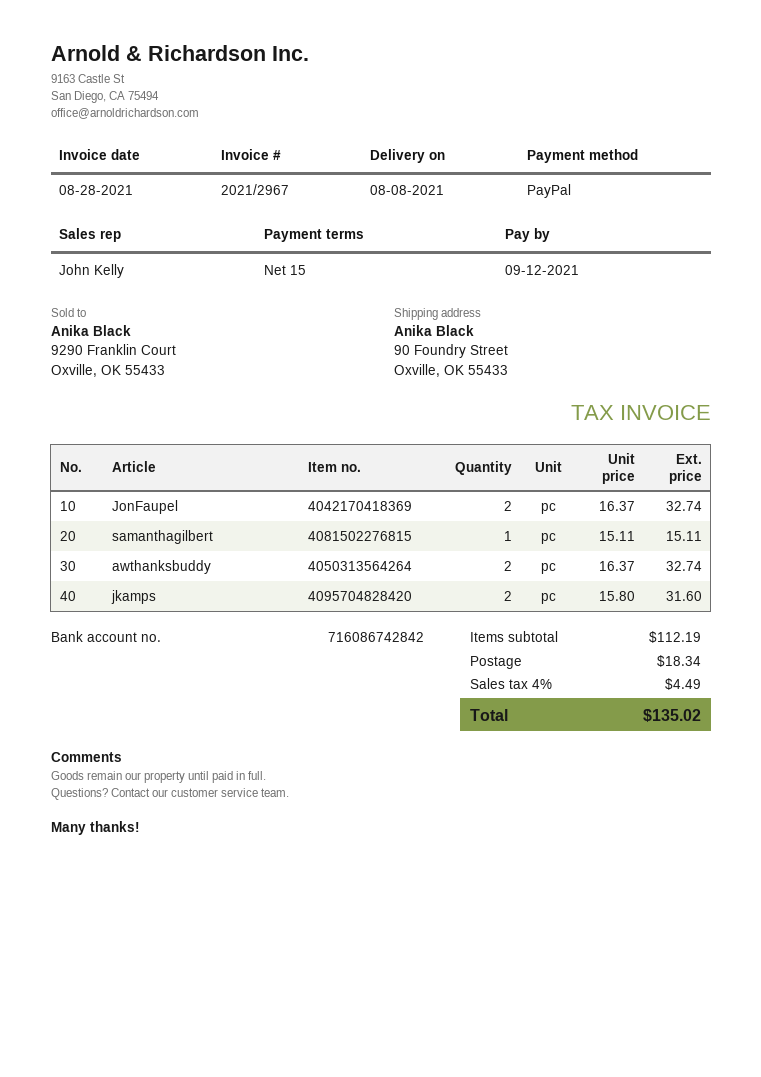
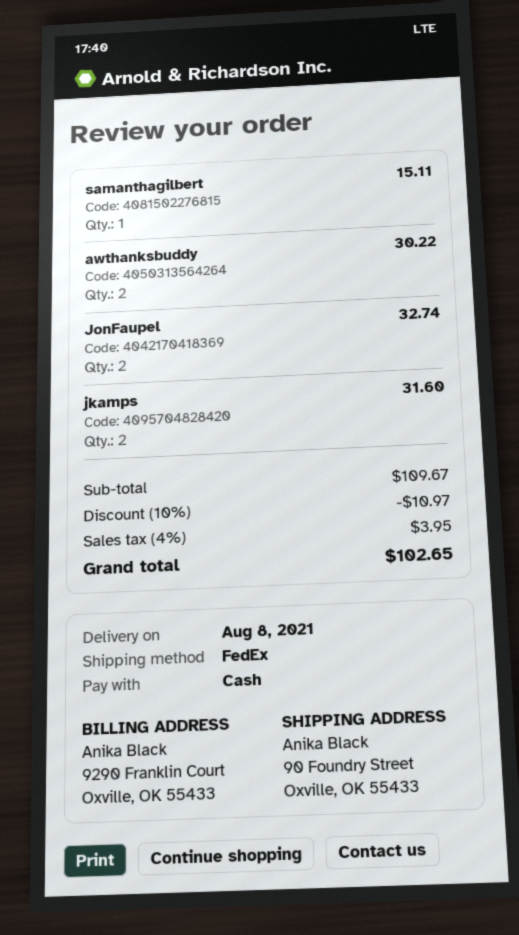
payment method: PayPal -> cash
awthanksbuddy: 2 for 32.74 -> 2 for 30.22
subtotal: 112.19 -> 109.67
discount: none -> 10% = 10.97
shipping: 18.34 -> none
tax: 4% = 4.49 -> 4% = 3.95
total: 135.02 -> 102.65

